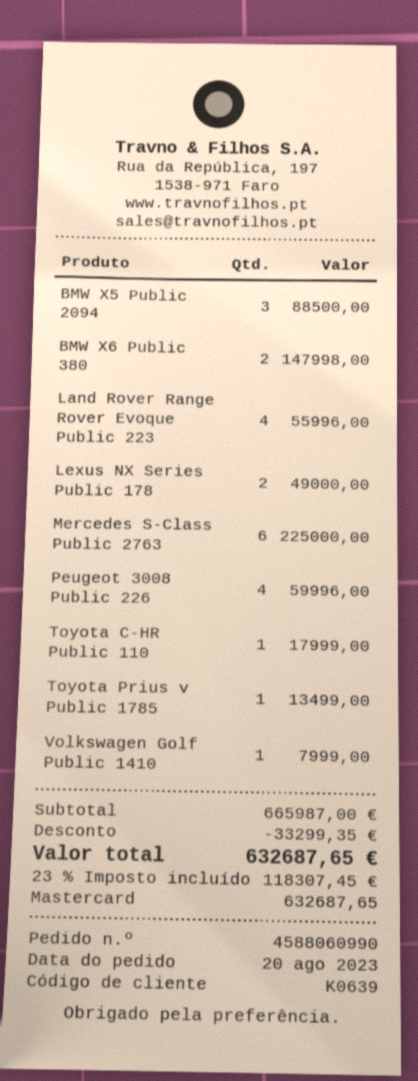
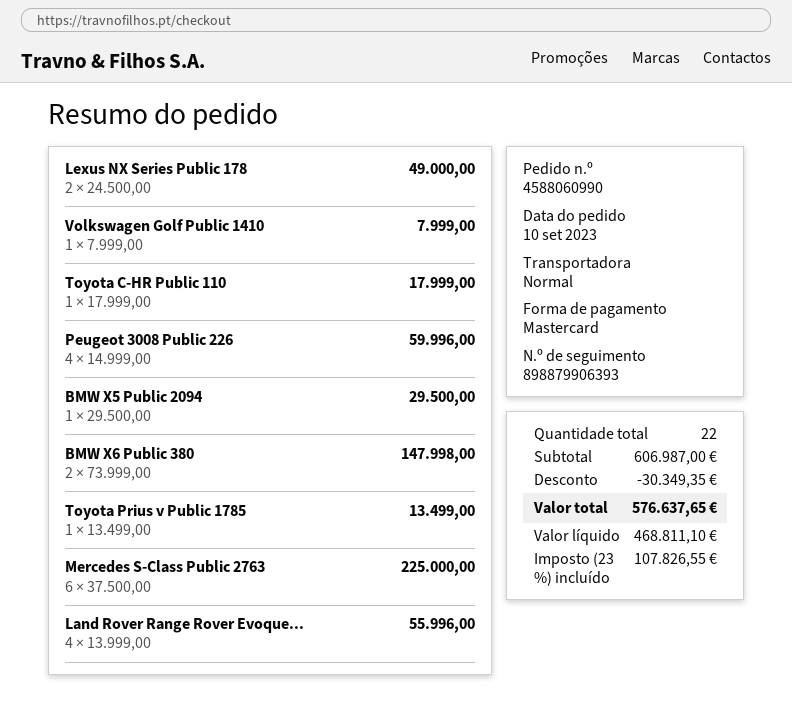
order date: 2023-08-20 -> 2023-09-10
BMW X5 Public 2094: 3 for 88500.00 -> 1 for 29500.00
subtotal: 665987.00 -> 606987.00
discount: 33299.35 -> 30349.35
tax: 23% = 118307.45 -> 23% = 107826.55
total: 632687.65 -> 576637.65

